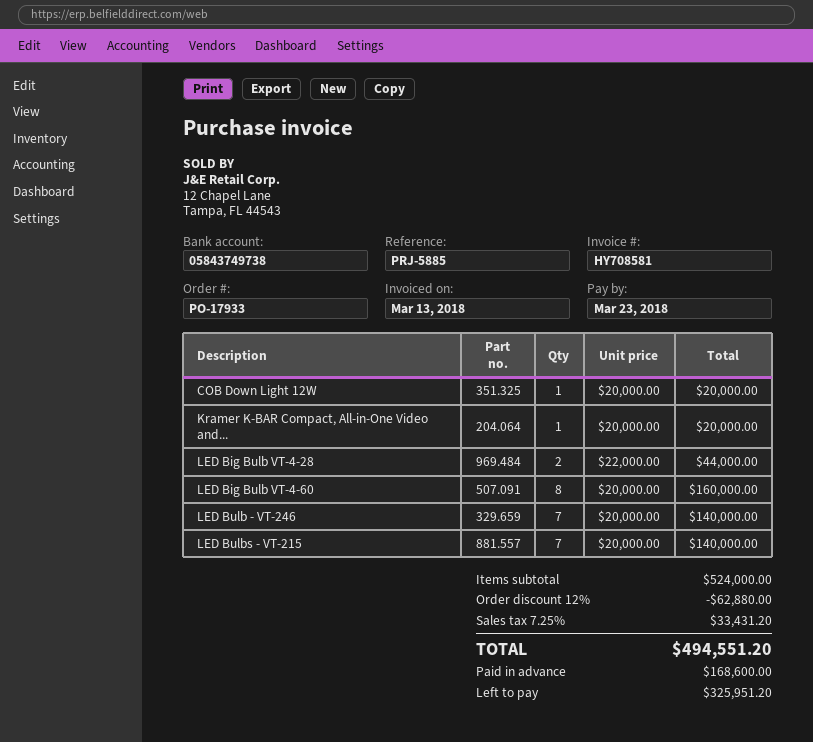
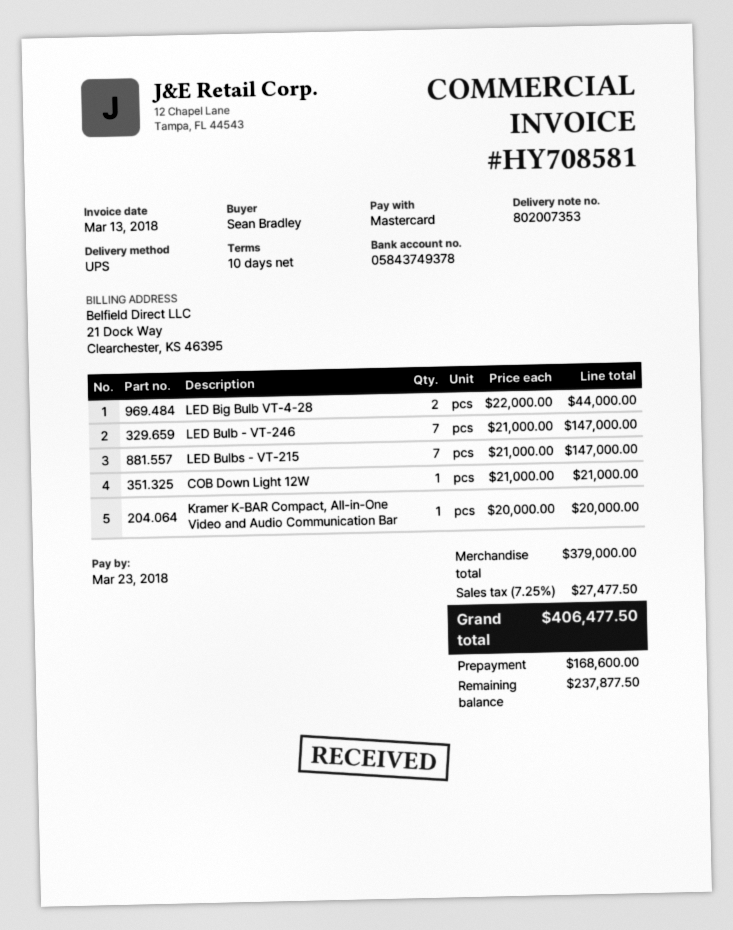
bank account: 05843749738 -> 05843749378
COB Down Light 12W: 1 x 20000.00 = 20000.00 -> 1 x 21000.00 = 21000.00
LED Big Bulb VT-4-60: 8 x 20000.00 = 160000.00 -> none
LED Bulb - VT-246: 7 x 20000.00 = 140000.00 -> 7 x 21000.00 = 147000.00
LED Bulbs - VT-215: 7 x 20000.00 = 140000.00 -> 7 x 21000.00 = 147000.00
subtotal: 524000.00 -> 379000.00
discount: 12% = 62880.00 -> none
tax: 7.25% = 33431.20 -> 7.25% = 27477.50
total: 494551.20 -> 406477.50
balance: 325951.20 -> 237877.50

